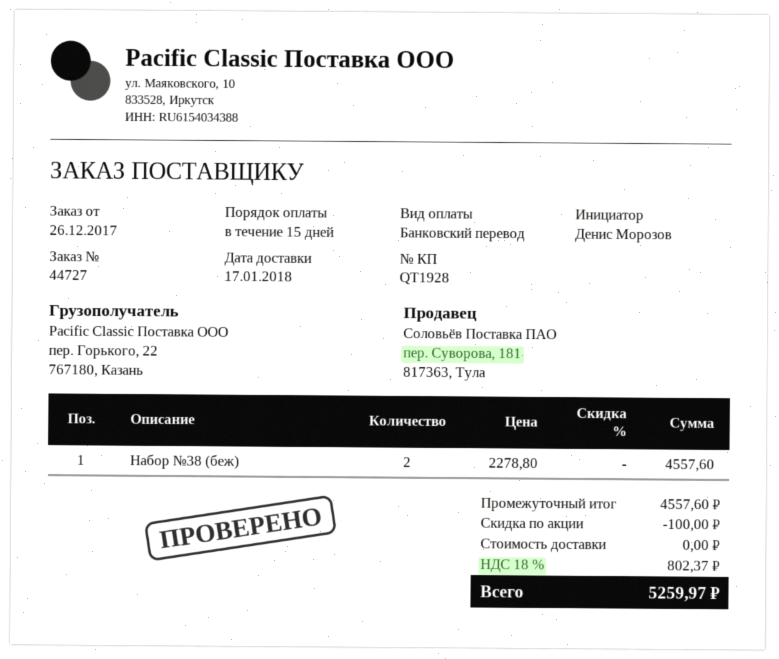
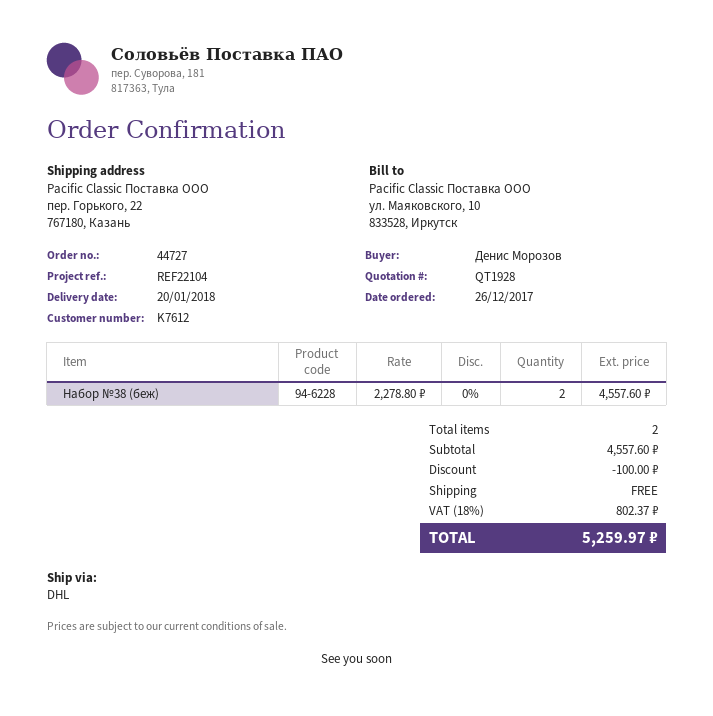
delivery date: 2018-01-17 -> 2018-01-20

